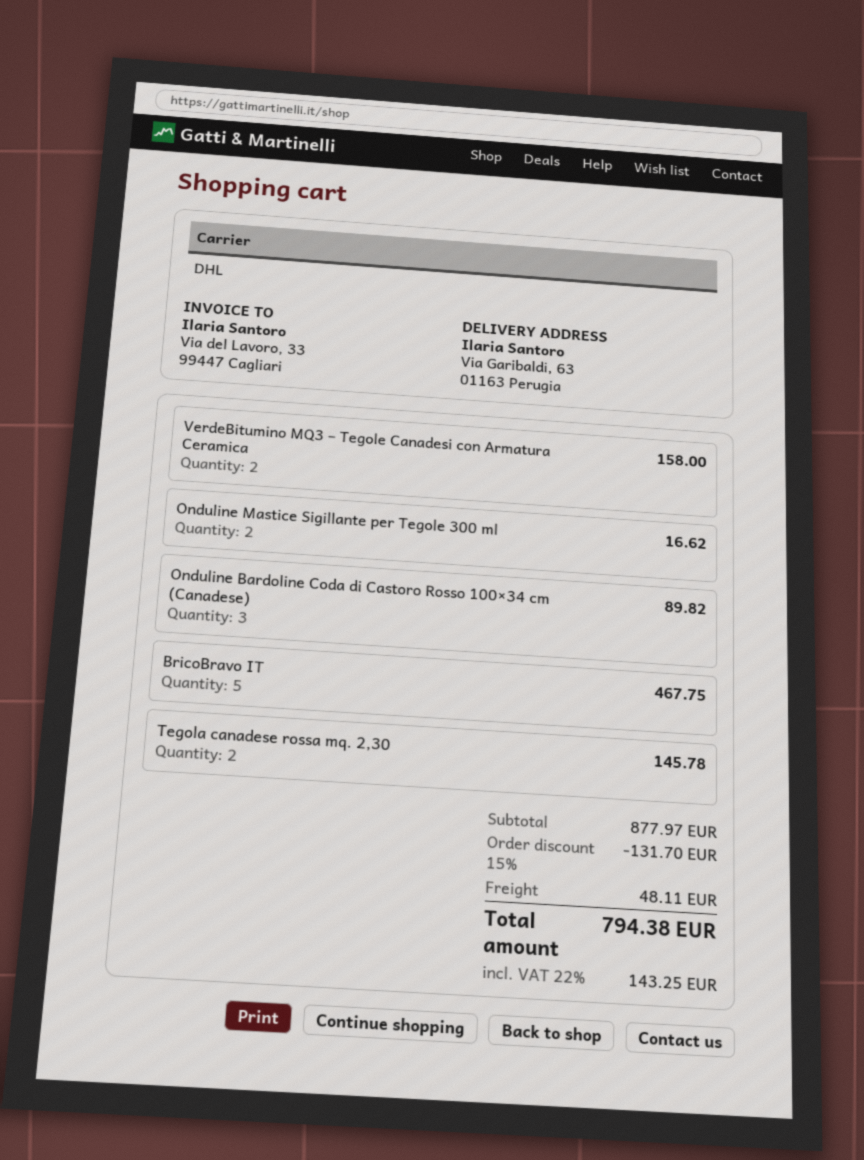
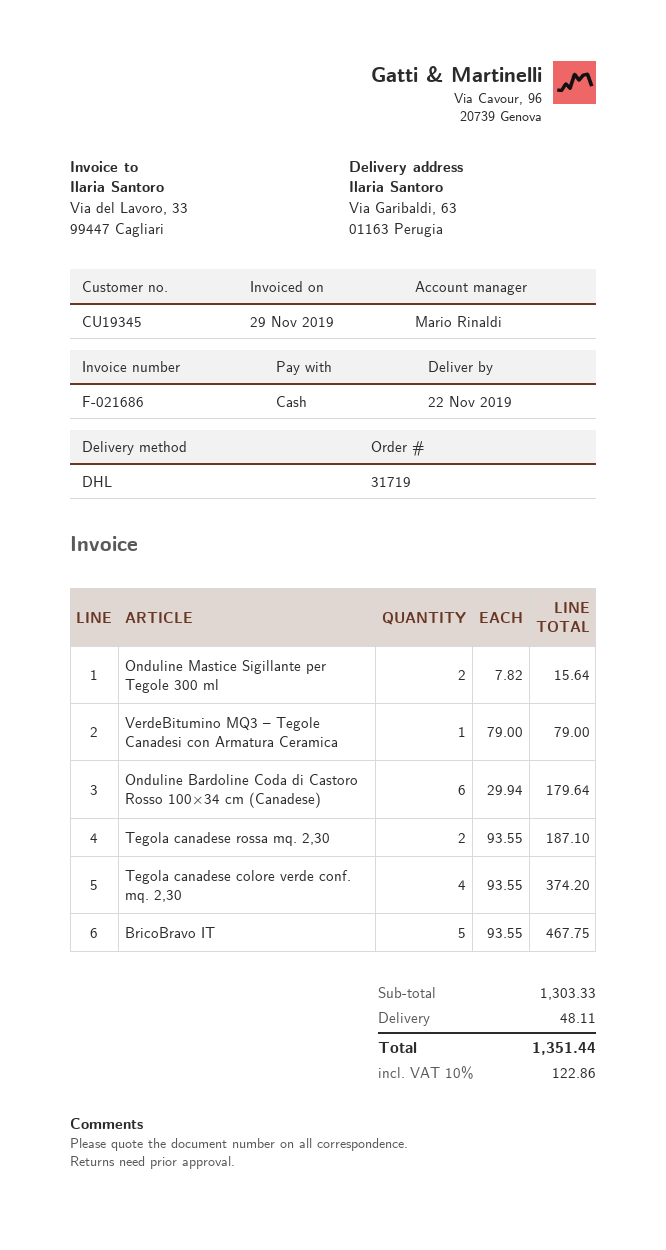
VerdeBitumino MQ3 – Tegole Canadesi con Armatura Ceramica: 2 for 158.00 -> 1 for 79.00
Onduline Mastice Sigillante per Tegole 300 ml: 2 for 16.62 -> 2 for 15.64
Onduline Bardoline Coda di Castoro Rosso 100×34 cm (Canadese): 3 for 89.82 -> 6 for 179.64
Tegola canadese rossa mq. 2,30: 2 for 145.78 -> 2 for 187.10
Tegola canadese colore verde conf. mq. 2,30: none -> 4 for 374.20
subtotal: 877.97 -> 1303.33
discount: 15% = 131.70 -> none
tax: 22% = 143.25 -> 10% = 122.86
total: 794.38 -> 1351.44

